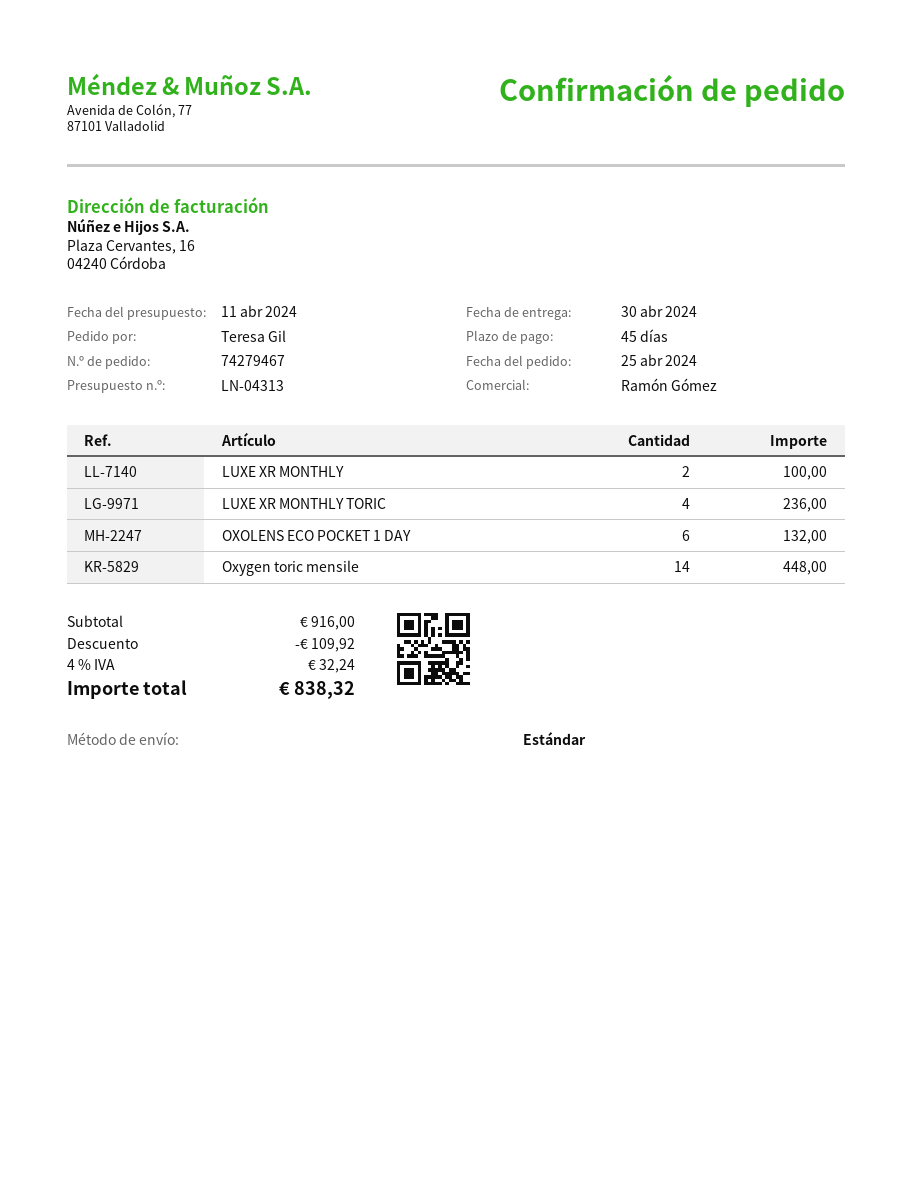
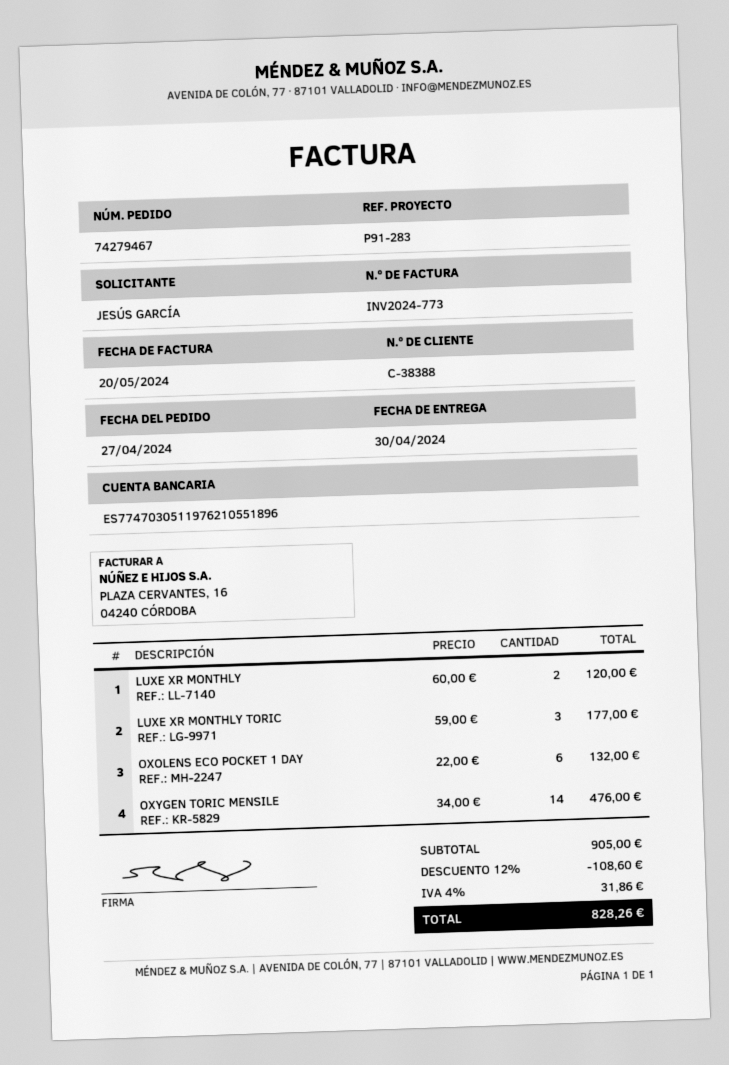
order date: 2024-04-25 -> 2024-04-27
ordered by: Teresa Gil -> JESÚS GARCÍA
LUXE XR MONTHLY: 2 for 100.00 -> 2 for 120.00
LUXE XR MONTHLY TORIC: 4 for 236.00 -> 3 for 177.00
Oxygen toric mensile: 14 for 448.00 -> 14 for 476.00
subtotal: 916.00 -> 905.00
discount: 109.92 -> 108.60
tax: 4% = 32.24 -> 4% = 31.86
total: 838.32 -> 828.26

